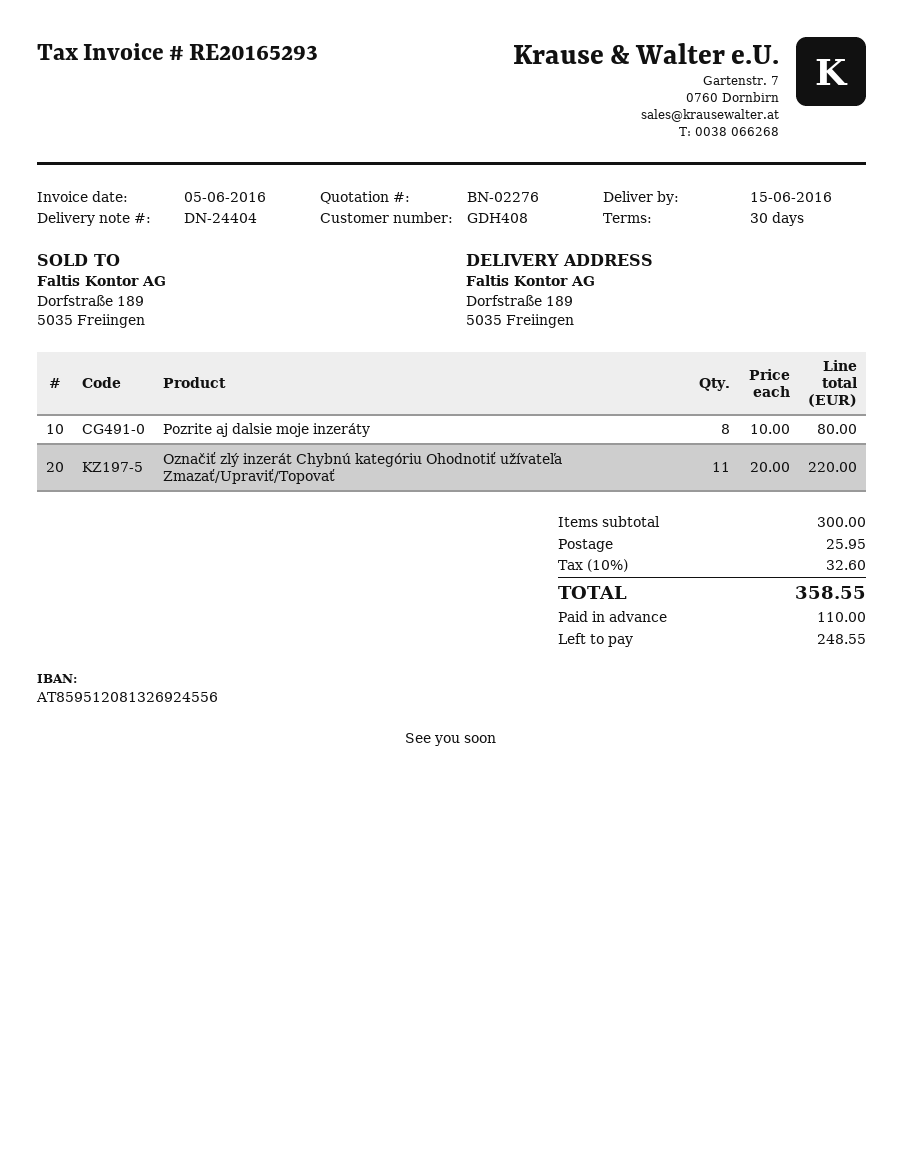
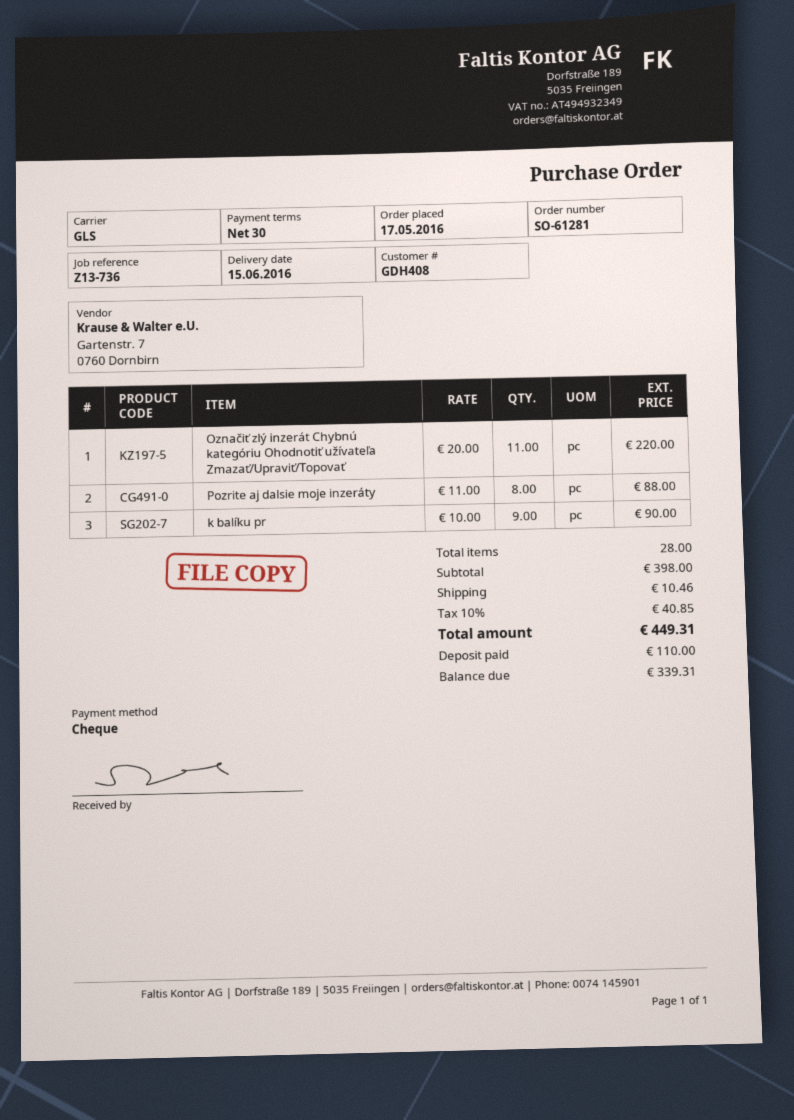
Pozrite aj dalsie moje inzeráty: 8 x 10.00 = 80.00 -> 8 x 11.00 = 88.00
k balíku pr: none -> 9 x 10.00 = 90.00
subtotal: 300.00 -> 398.00
shipping: 25.95 -> 10.46
tax: 10% = 32.60 -> 10% = 40.85
total: 358.55 -> 449.31
balance: 248.55 -> 339.31

